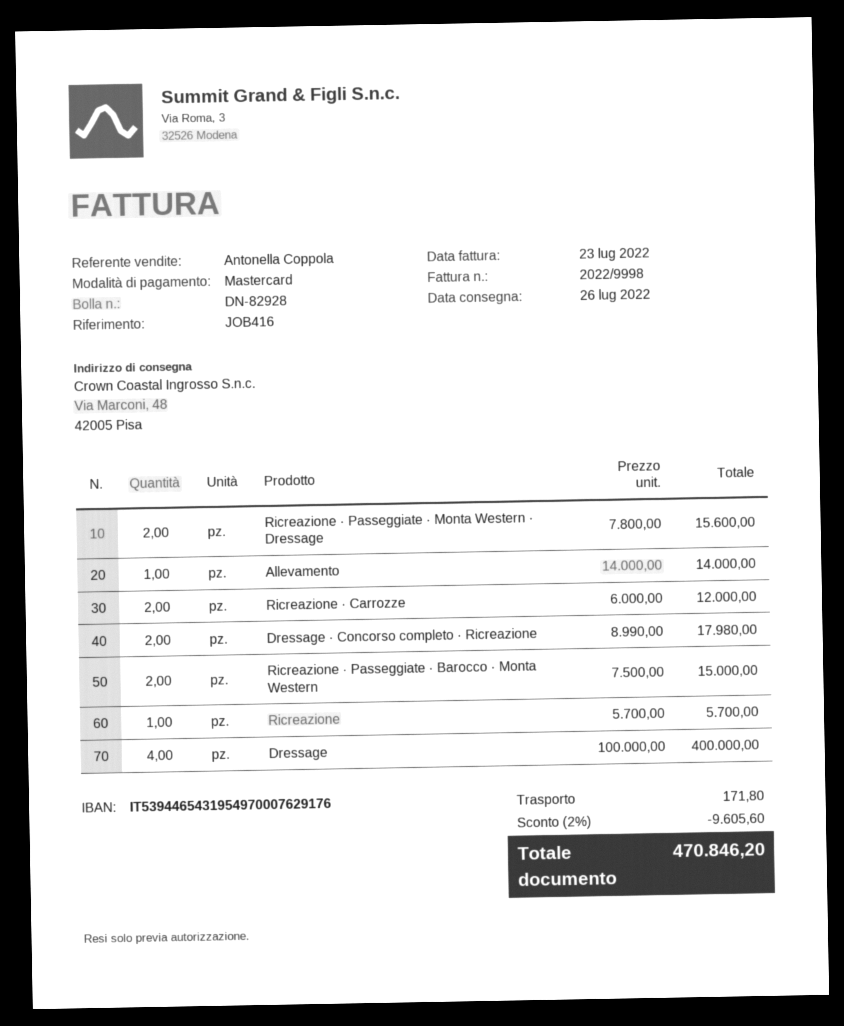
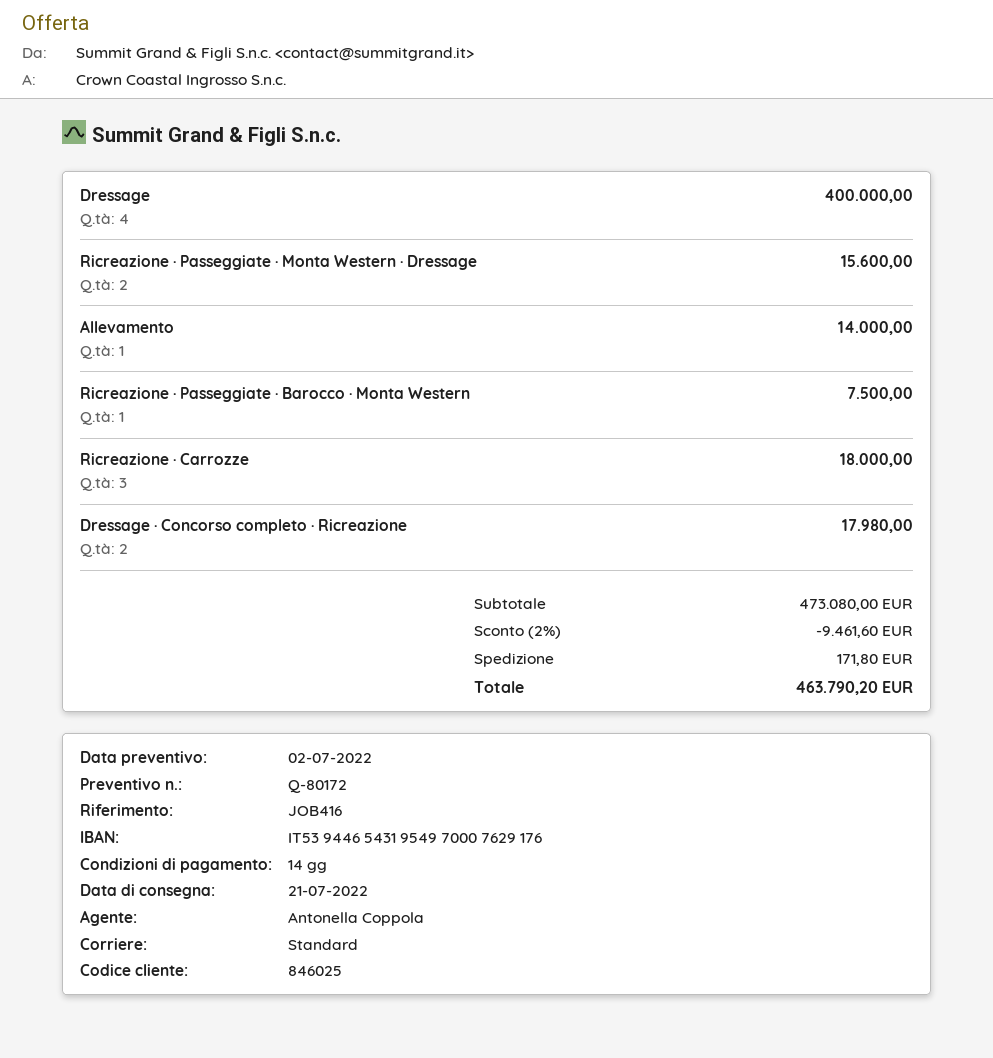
delivery date: 2022-07-26 -> 2022-07-21
Ricreazione · Carrozze: 2 for 12000.00 -> 3 for 18000.00
Ricreazione · Passeggiate · Barocco · Monta Western: 2 for 15000.00 -> 1 for 7500.00
Ricreazione: 1 for 5700.00 -> none
discount: 2% = 9605.60 -> 2% = 9461.60
total: 470846.20 -> 463790.20

